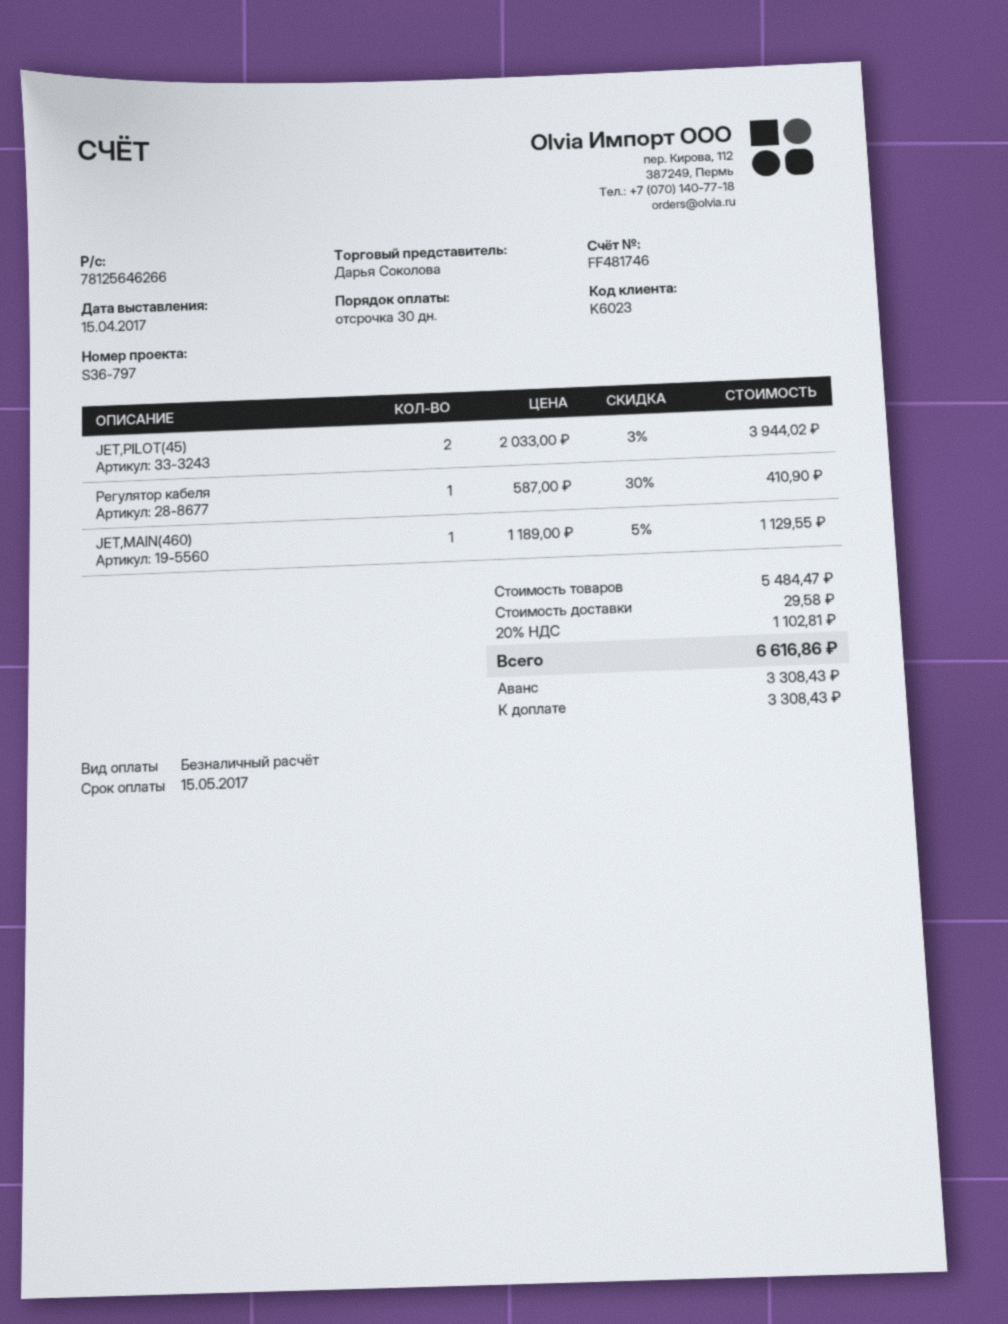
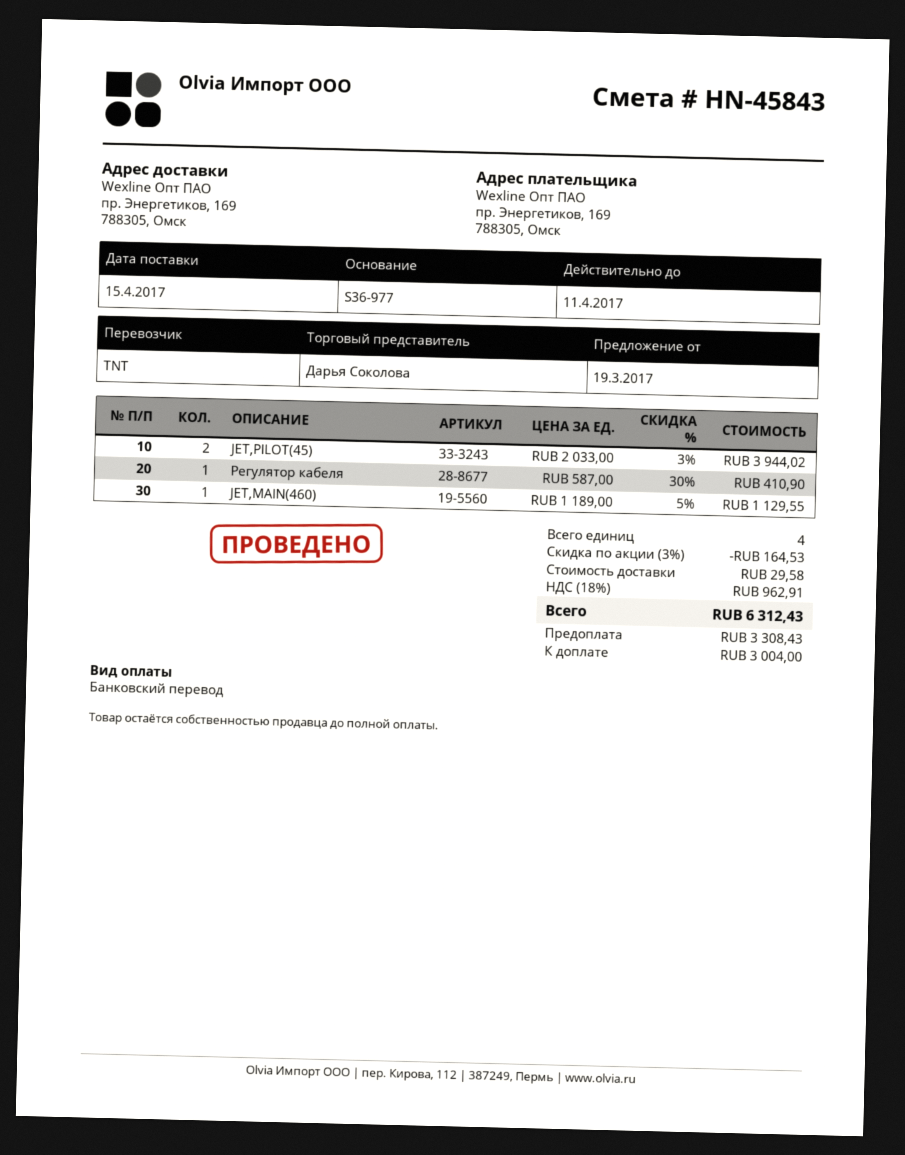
reference: S36-797 -> S36-977
discount: none -> 3% = 164.53
tax: 20% = 1102.81 -> 18% = 962.91
total: 6616.86 -> 6312.43
balance: 3308.43 -> 3004.00

